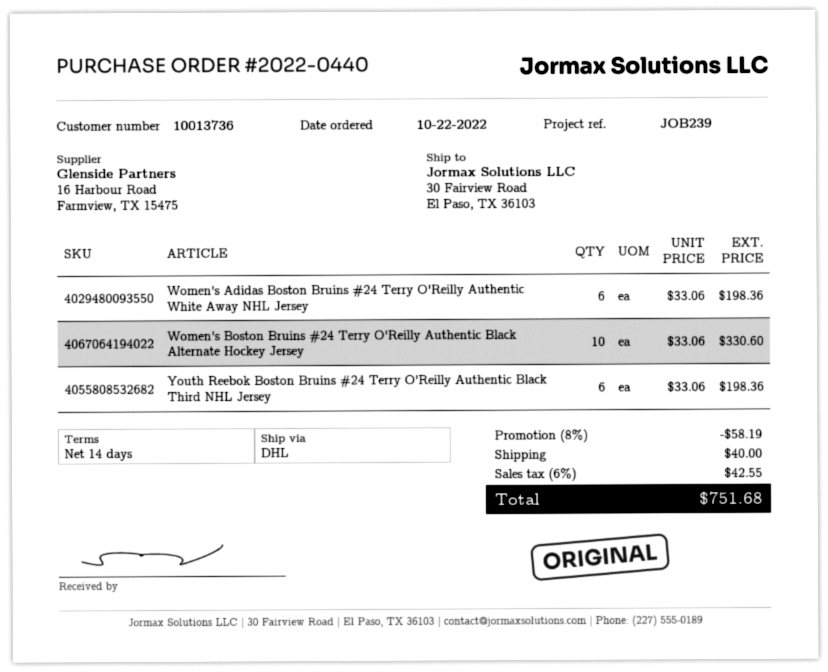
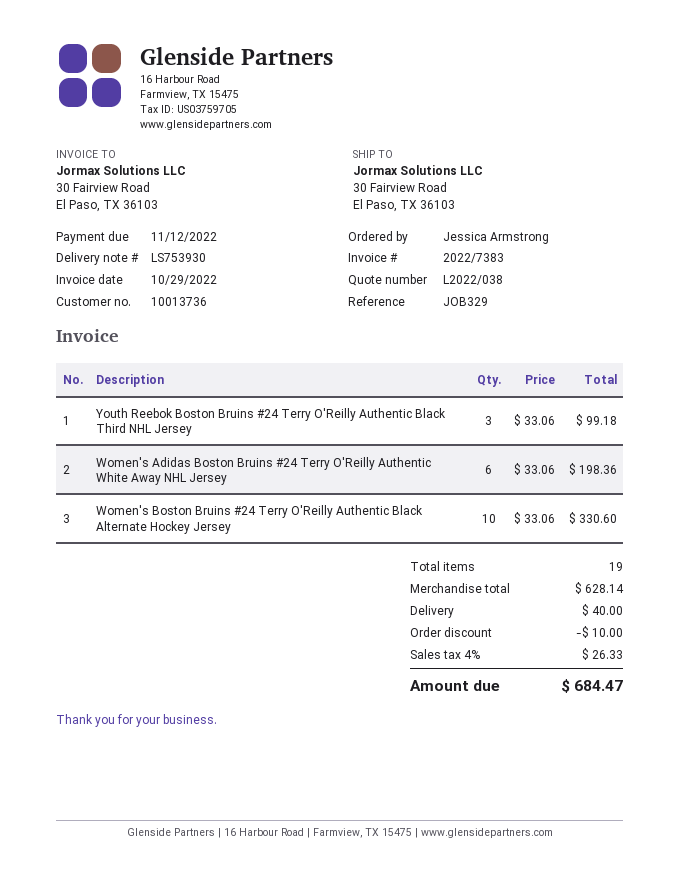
reference: JOB239 -> JOB329
Youth Reebok Boston Bruins #24 Terry O'Reilly Authentic Black Third NHL Jersey: 6 x 33.06 = 198.36 -> 3 x 33.06 = 99.18
discount: 58.19 -> 10.00
tax: 6% = 42.55 -> 4% = 26.33
total: 751.68 -> 684.47

